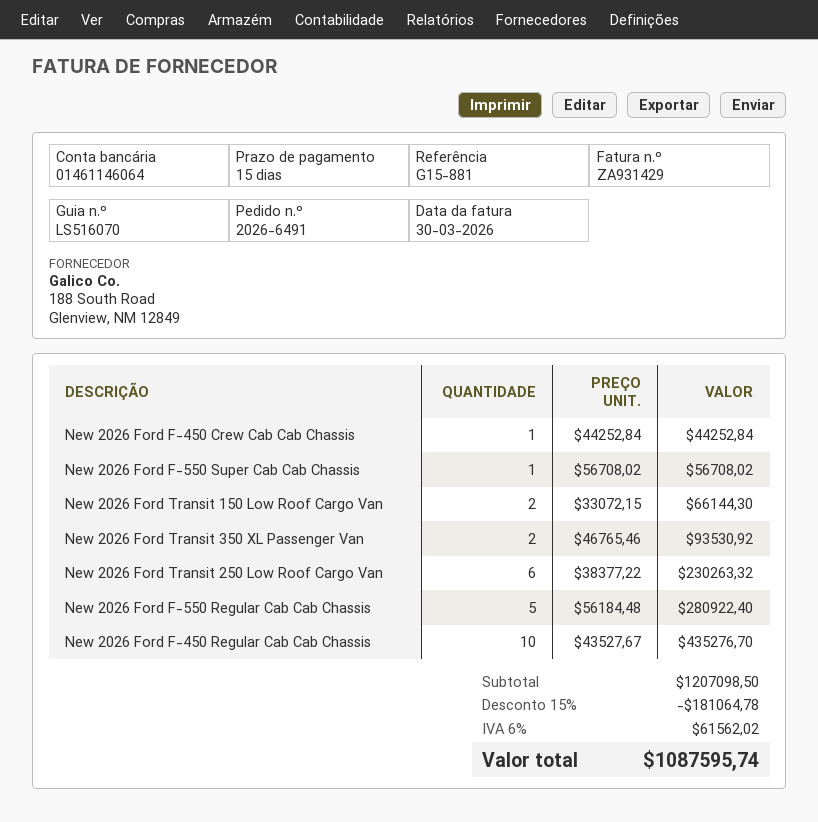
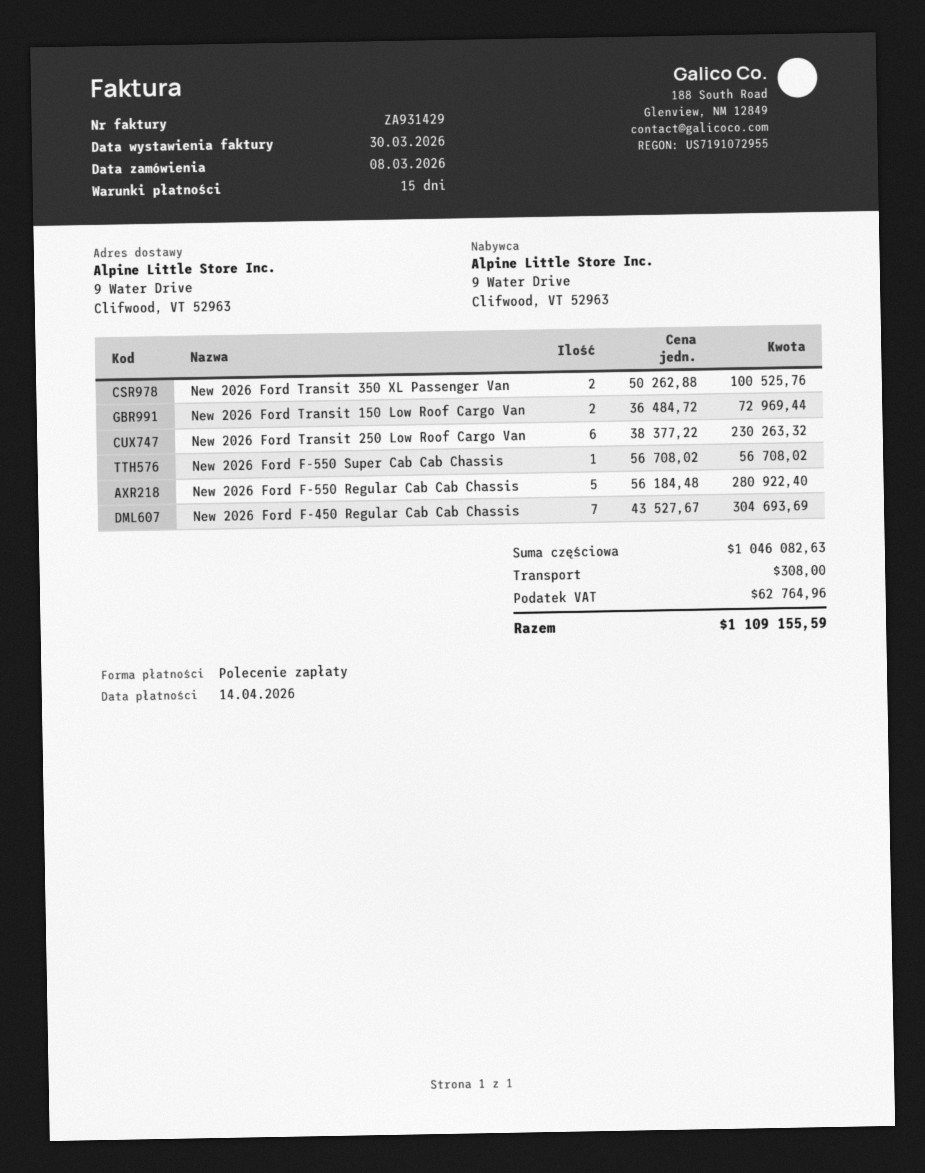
New 2026 Ford F-450 Crew Cab Cab Chassis: 1 x 44252.84 = 44252.84 -> none
New 2026 Ford Transit 150 Low Roof Cargo Van: 2 x 33072.15 = 66144.30 -> 2 x 36484.72 = 72969.44
New 2026 Ford Transit 350 XL Passenger Van: 2 x 46765.46 = 93530.92 -> 2 x 50262.88 = 100525.76
New 2026 Ford F-450 Regular Cab Cab Chassis: 10 x 43527.67 = 435276.70 -> 7 x 43527.67 = 304693.69
subtotal: 1207098.50 -> 1046082.63
discount: 15% = 181064.78 -> none
shipping: none -> 308.00
tax: 61562.02 -> 62764.96
total: 1087595.74 -> 1109155.59

